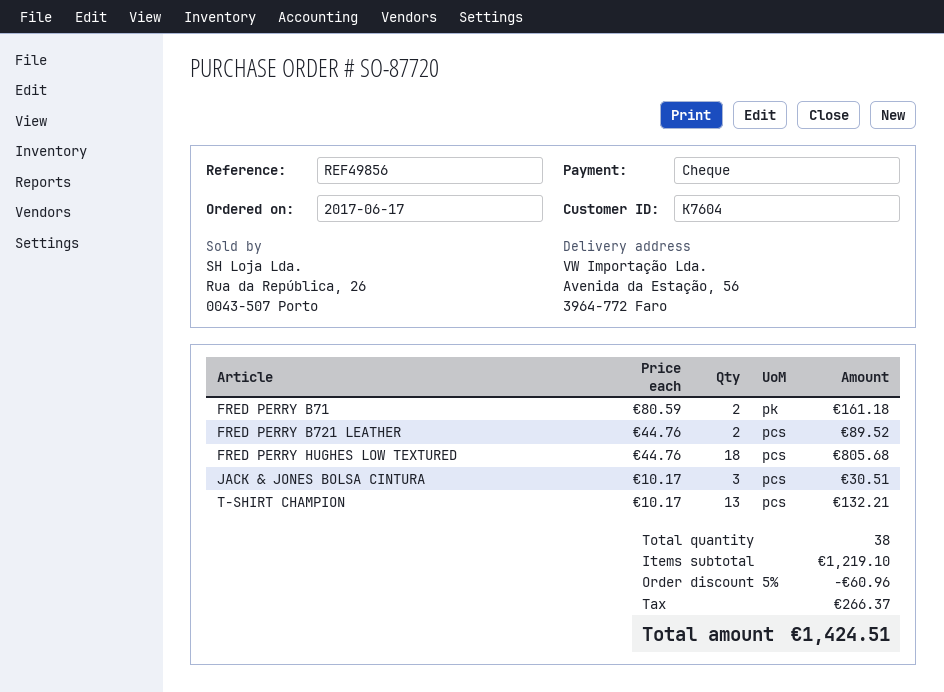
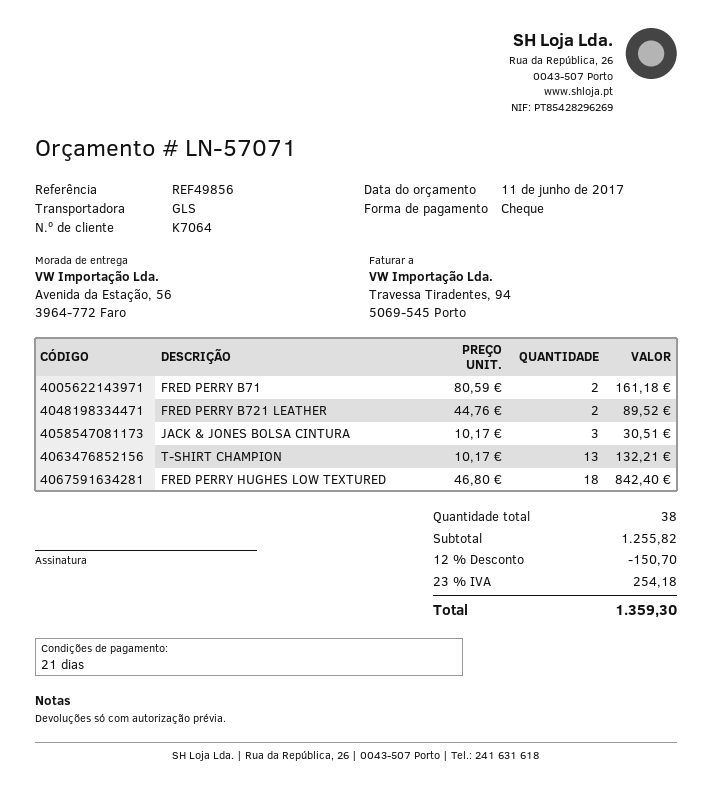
customer number: K7604 -> K7064
FRED PERRY HUGHES LOW TEXTURED: 18 x 44.76 = 805.68 -> 18 x 46.80 = 842.40
subtotal: 1219.10 -> 1255.82
discount: 5% = 60.96 -> 12% = 150.70
tax: 266.37 -> 254.18
total: 1424.51 -> 1359.30

